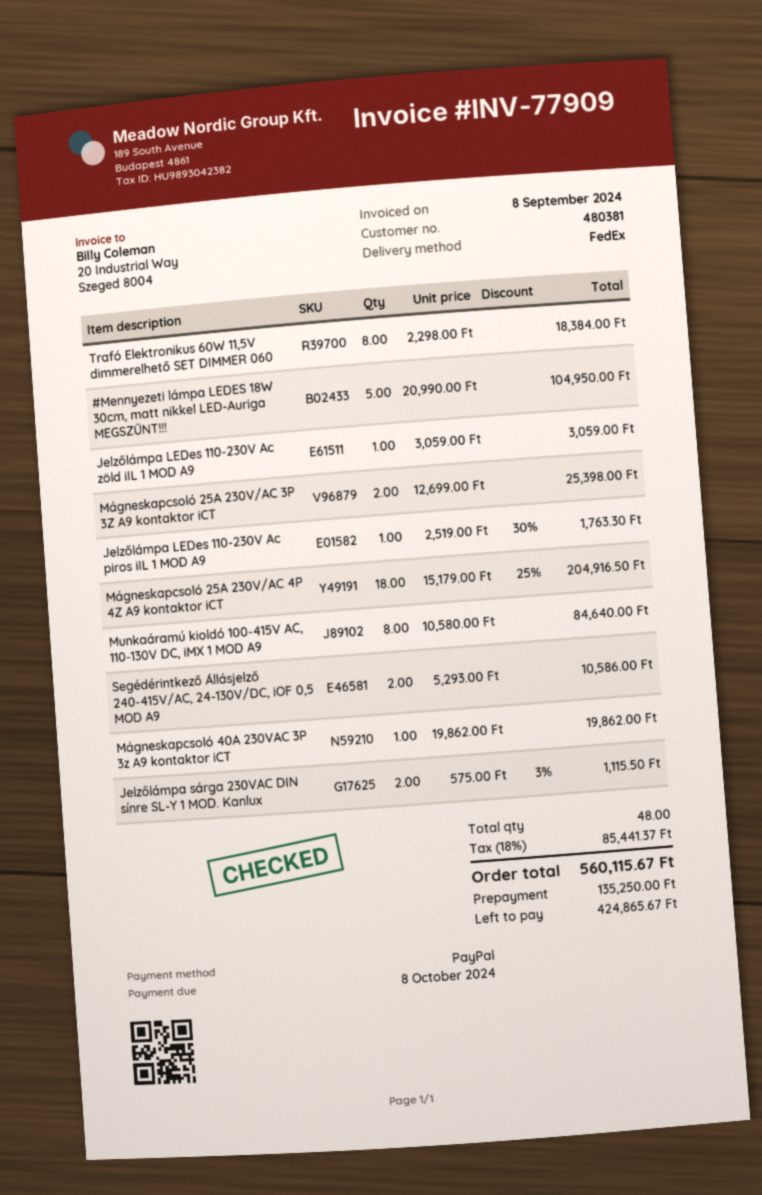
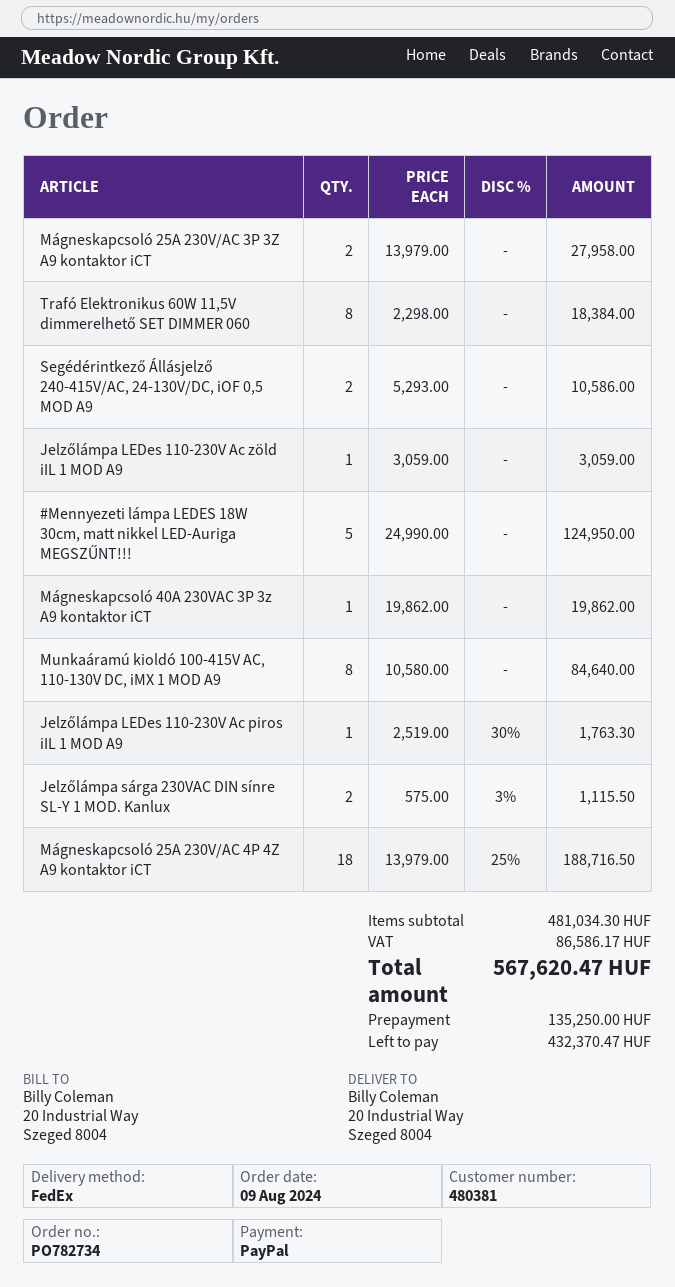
#Mennyezeti lámpa LEDES 18W 30cm, matt nikkel LED-Auriga MEGSZŰNT!!!: 5 x 20990.00 = 104950.00 -> 5 x 24990.00 = 124950.00
Mágneskapcsoló 25A 230V/AC 3P 3Z A9 kontaktor iCT: 2 x 12699.00 = 25398.00 -> 2 x 13979.00 = 27958.00
Mágneskapcsoló 25A 230V/AC 4P 4Z A9 kontaktor iCT: 18 x 15179.00 - 25% = 204916.50 -> 18 x 13979.00 - 25% = 188716.50
tax: 85441.37 -> 86586.17
total: 560115.67 -> 567620.47
balance: 424865.67 -> 432370.47

